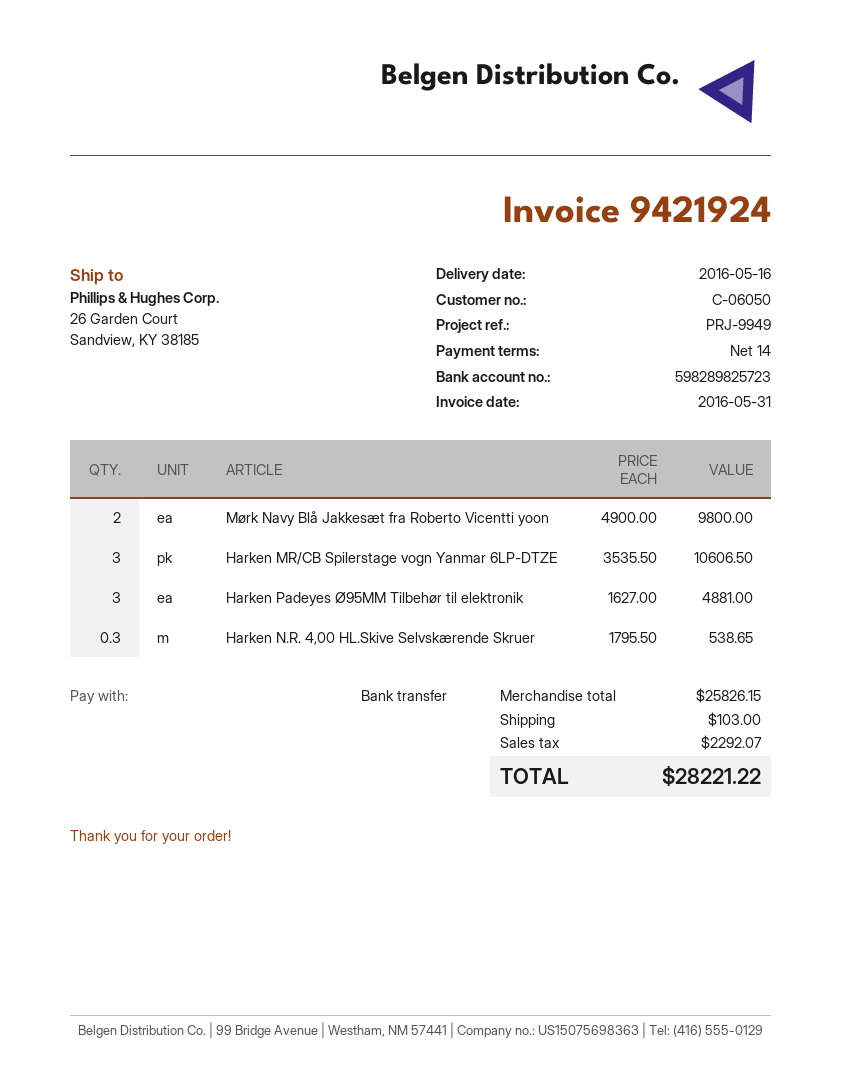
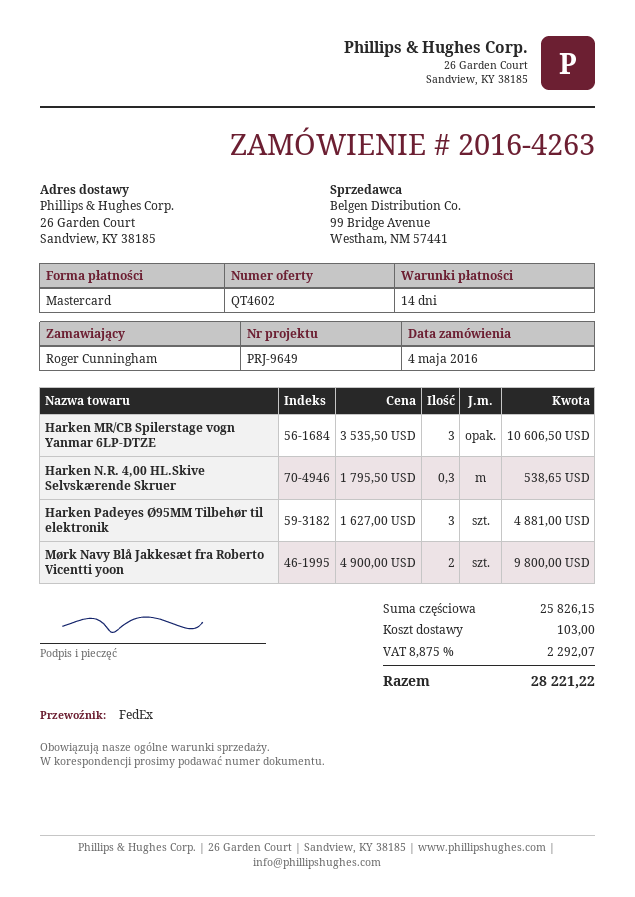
reference: PRJ-9949 -> PRJ-9649
payment method: bank transfer -> Mastercard

